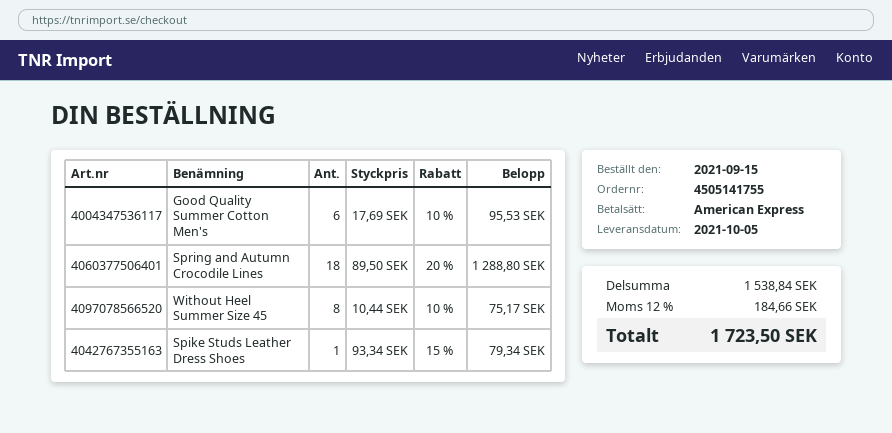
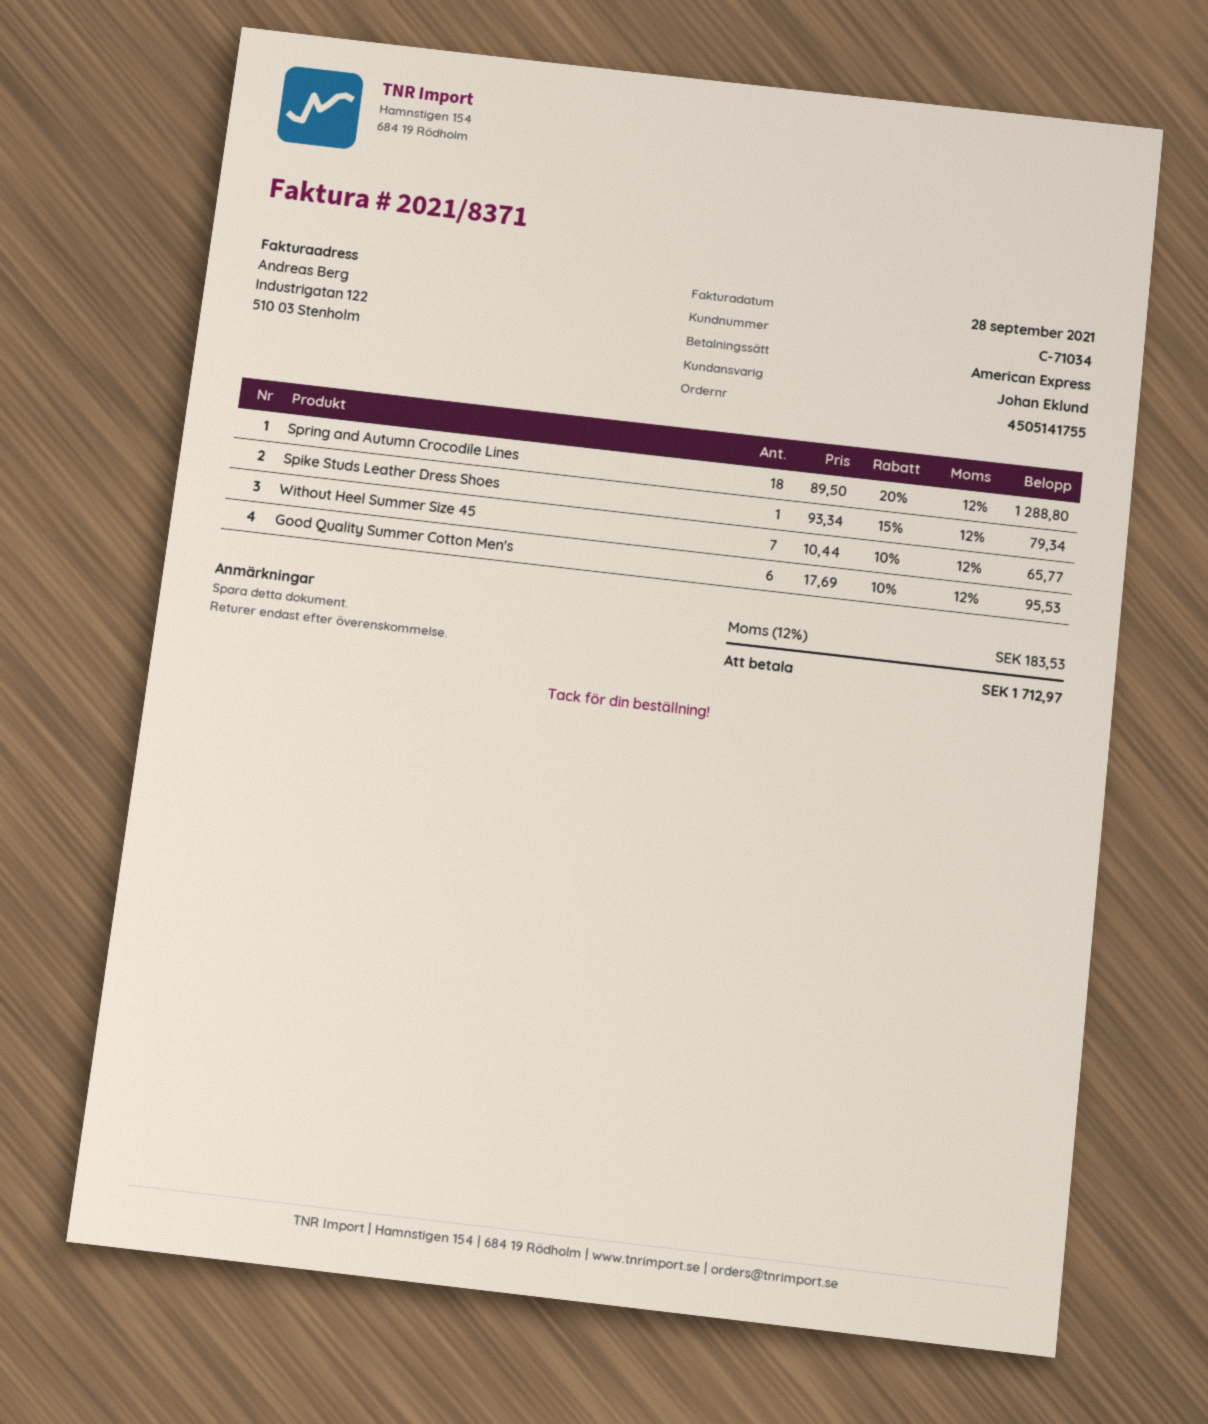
Without Heel Summer Size 45: 8 x 10.44 - 10% = 75.17 -> 7 x 10.44 - 10% = 65.77
tax: 12% = 184.66 -> 12% = 183.53
total: 1723.50 -> 1712.97

